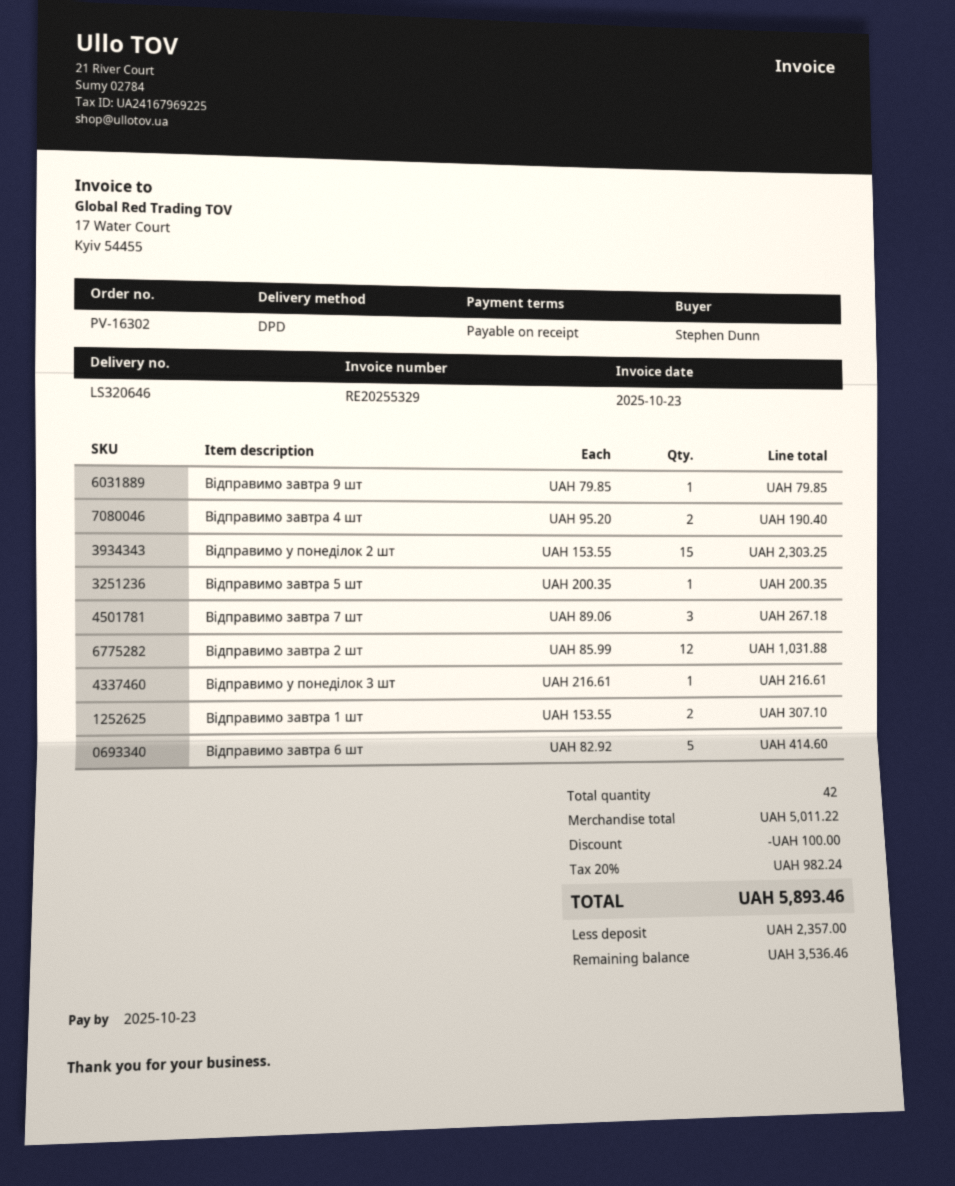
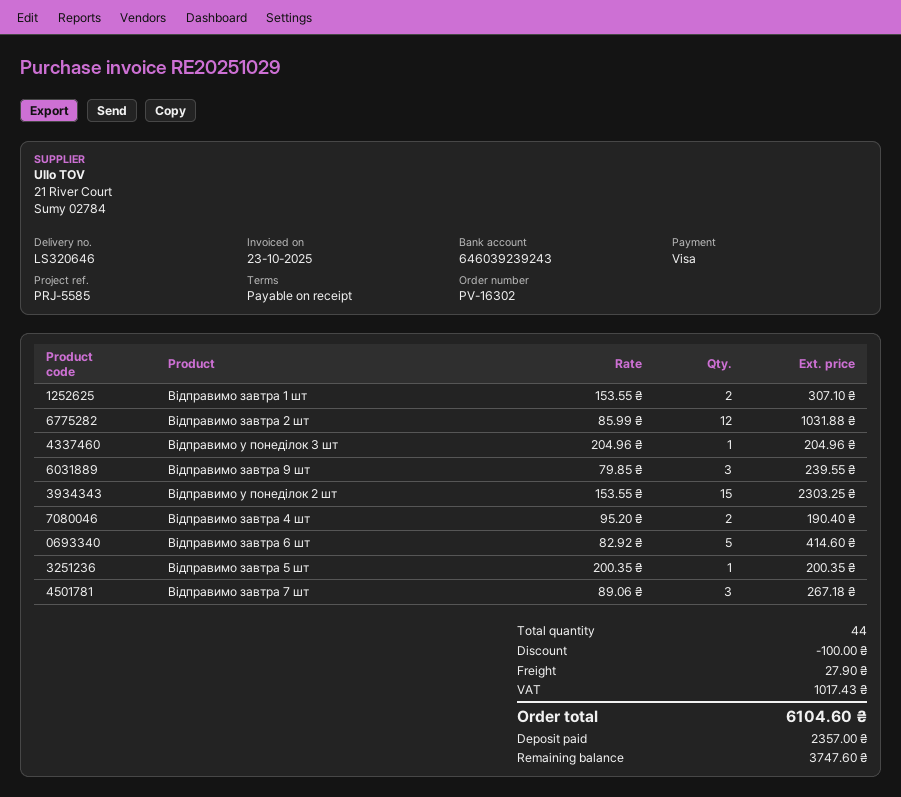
invoice number: RE20255329 -> RE20251029
Відправимо завтра 9 шт: 1 x 79.85 = 79.85 -> 3 x 79.85 = 239.55
Відправимо у понеділок 3 шт: 1 x 216.61 = 216.61 -> 1 x 204.96 = 204.96
total quantity: 42 -> 44
shipping: none -> 27.90
tax: 982.24 -> 1017.43
total: 5893.46 -> 6104.60
balance: 3536.46 -> 3747.60

